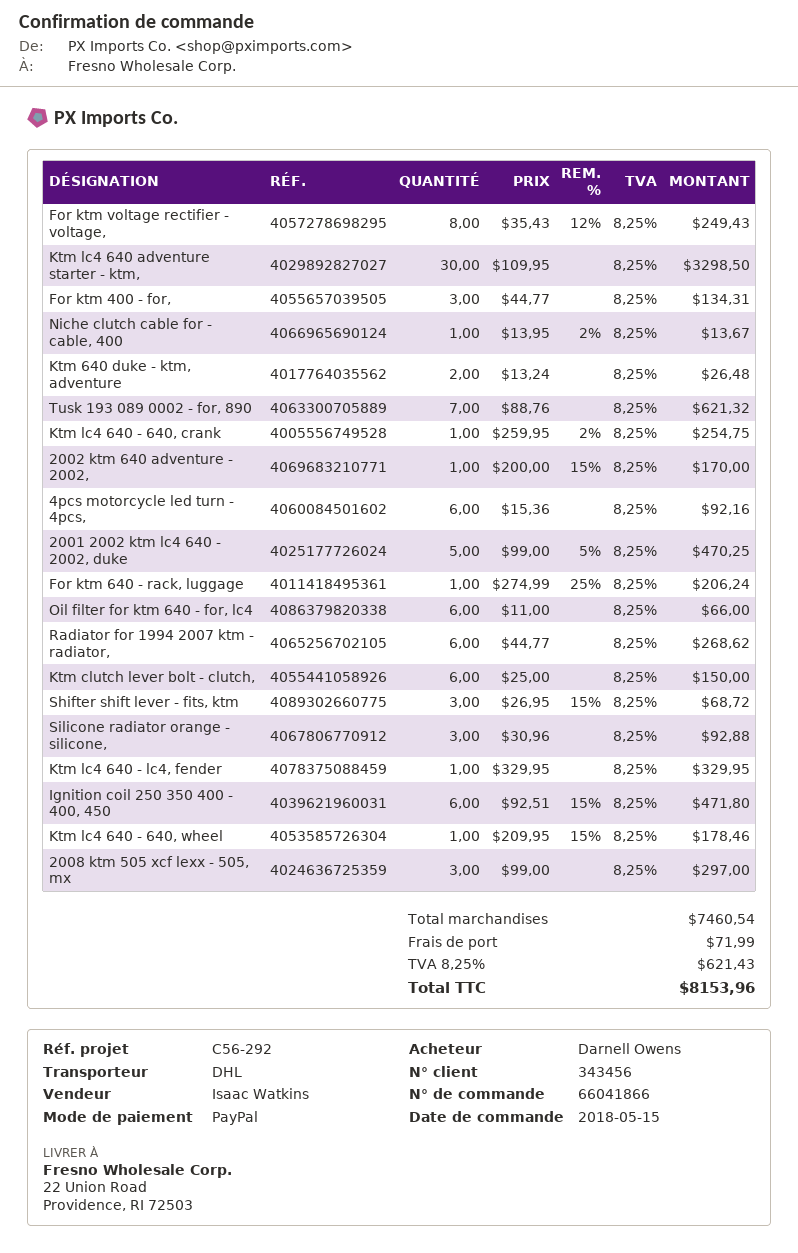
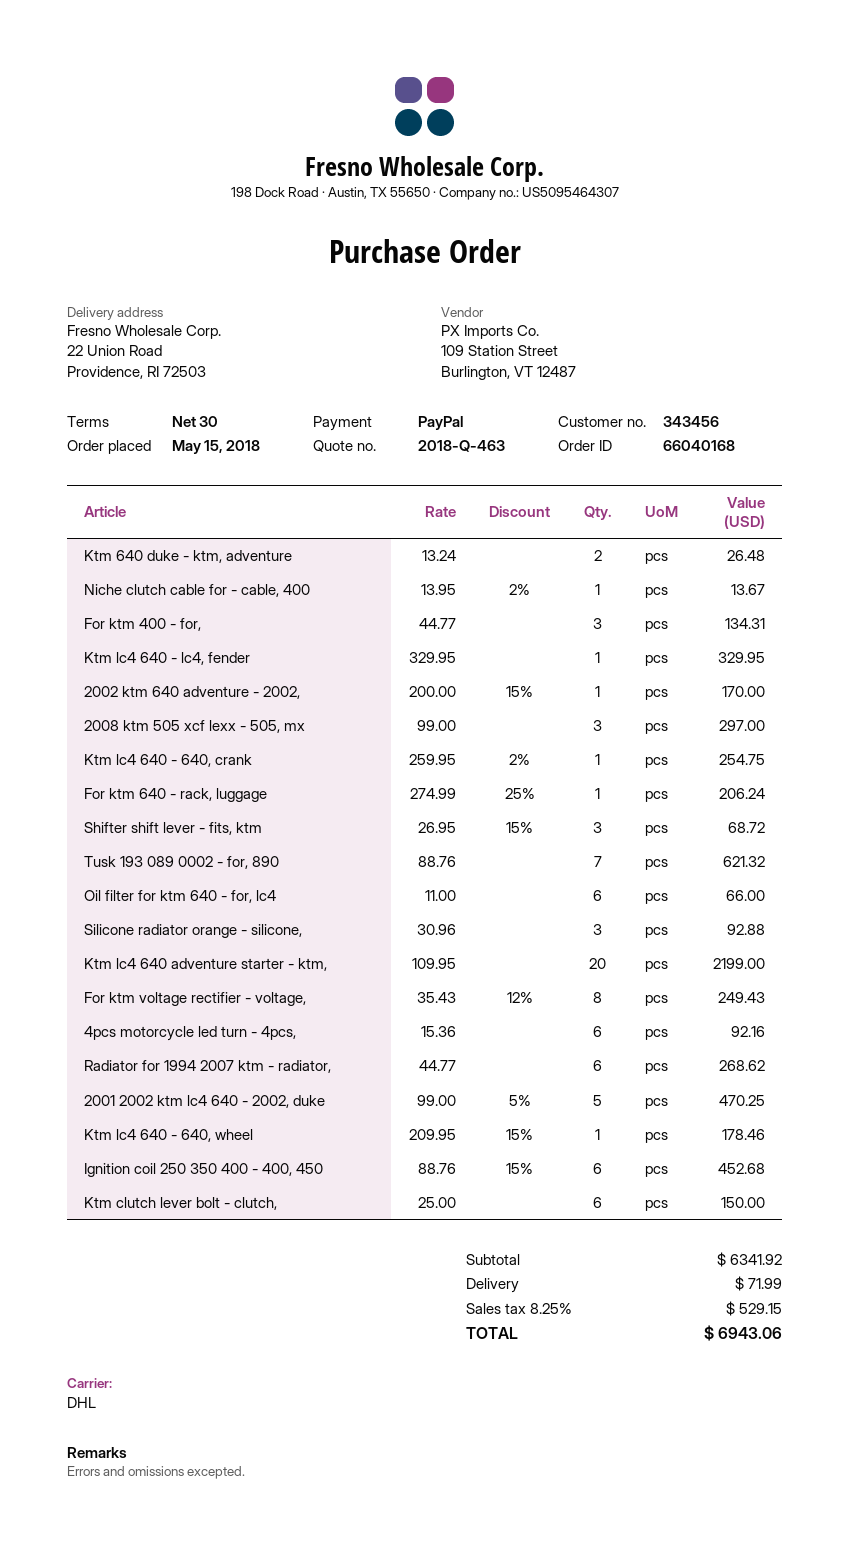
order number: 66041866 -> 66040168
Ktm lc4 640 adventure starter - ktm,: 30 x 109.95 = 3298.50 -> 20 x 109.95 = 2199.00
Ignition coil 250 350 400 - 400, 450: 6 x 92.51 - 15% = 471.80 -> 6 x 88.76 - 15% = 452.68
subtotal: 7460.54 -> 6341.92
tax: 8.25% = 621.43 -> 8.25% = 529.15
total: 8153.96 -> 6943.06

